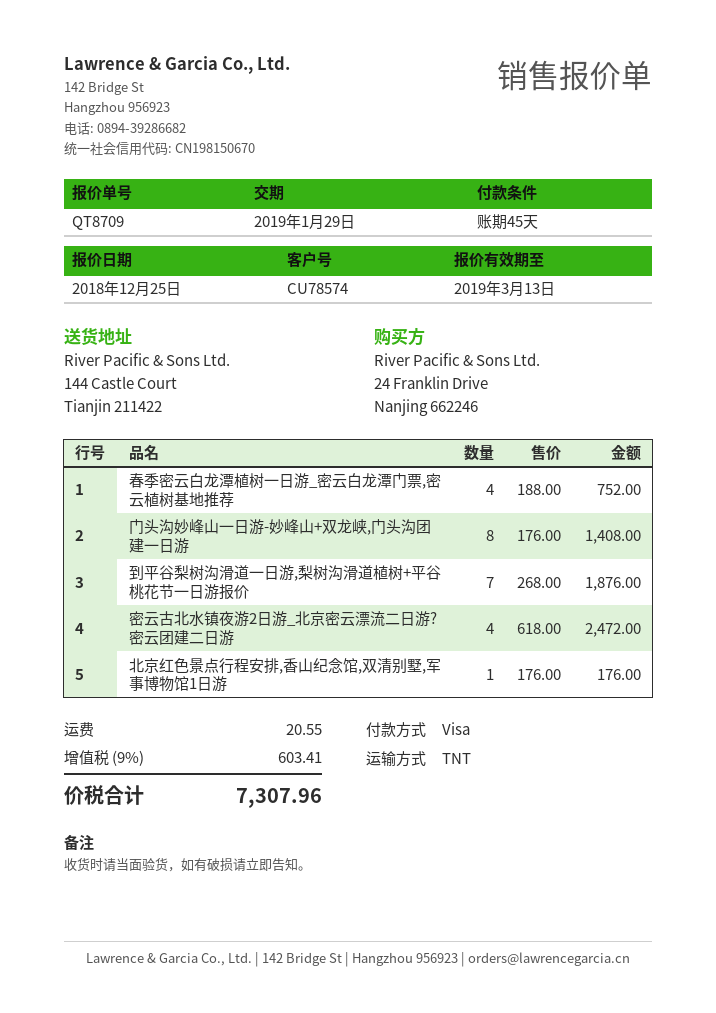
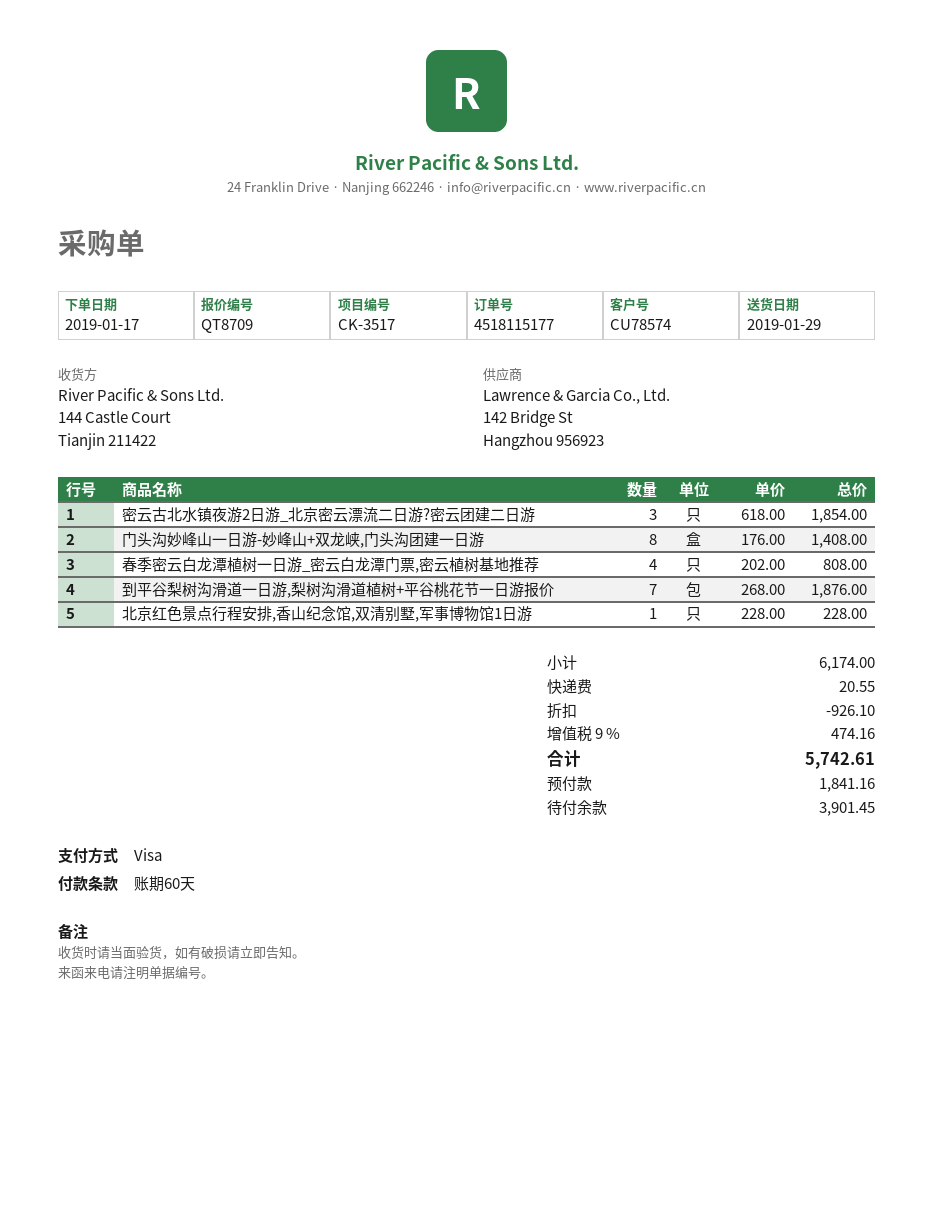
payment terms: 45 days -> 60 days
春季密云白龙潭植树一日游_密云白龙潭门票,密云植树基地推荐: 4 x 188.00 = 752.00 -> 4 x 202.00 = 808.00
密云古北水镇夜游2日游_北京密云漂流二日游?密云团建二日游: 4 x 618.00 = 2472.00 -> 3 x 618.00 = 1854.00
北京红色景点行程安排,香山纪念馆,双清别墅,军事博物馆1日游: 1 x 176.00 = 176.00 -> 1 x 228.00 = 228.00
discount: none -> 926.10
tax: 9% = 603.41 -> 9% = 474.16
total: 7307.96 -> 5742.61

